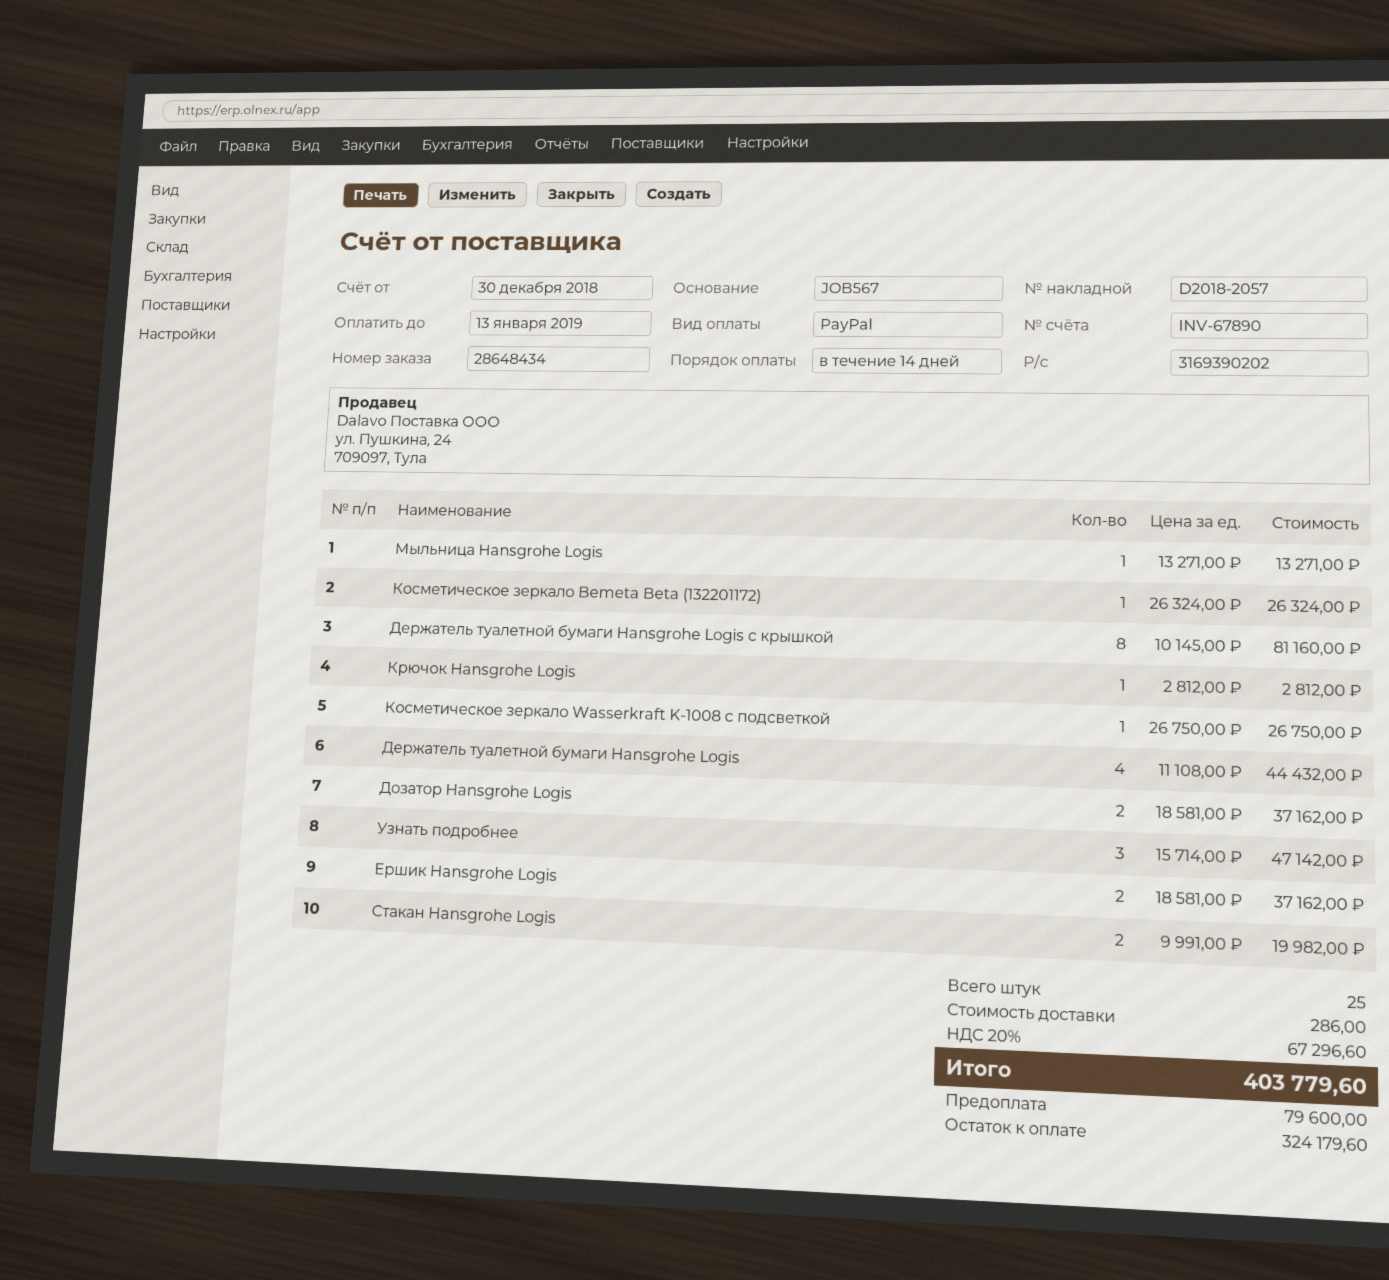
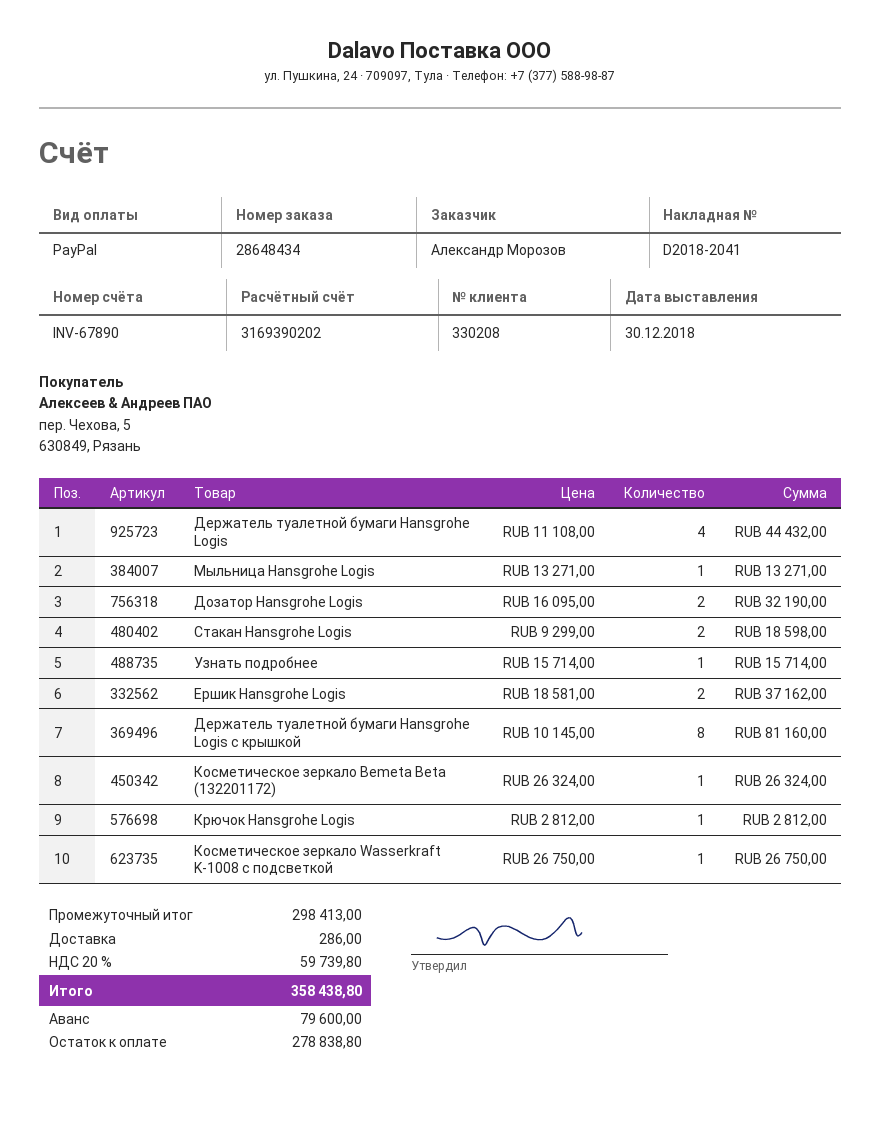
delivery note number: D2018-2057 -> D2018-2041
Дозатор Hansgrohe Logis: 2 x 18581.00 = 37162.00 -> 2 x 16095.00 = 32190.00
Узнать подробнее: 3 x 15714.00 = 47142.00 -> 1 x 15714.00 = 15714.00
Стакан Hansgrohe Logis: 2 x 9991.00 = 19982.00 -> 2 x 9299.00 = 18598.00
tax: 20% = 67296.60 -> 20% = 59739.80
total: 403779.60 -> 358438.80
balance: 324179.60 -> 278838.80

